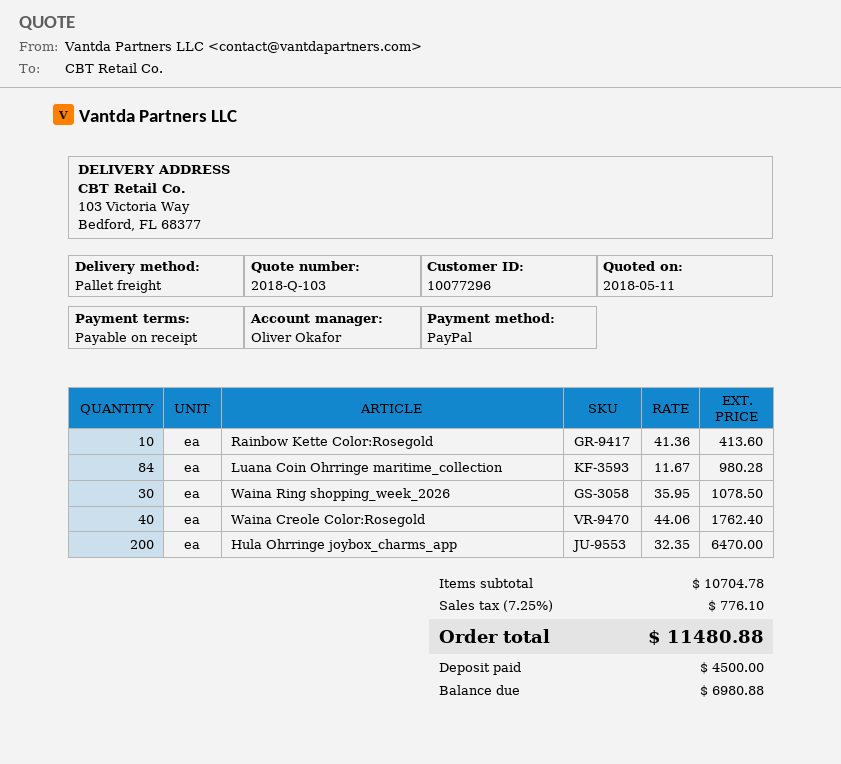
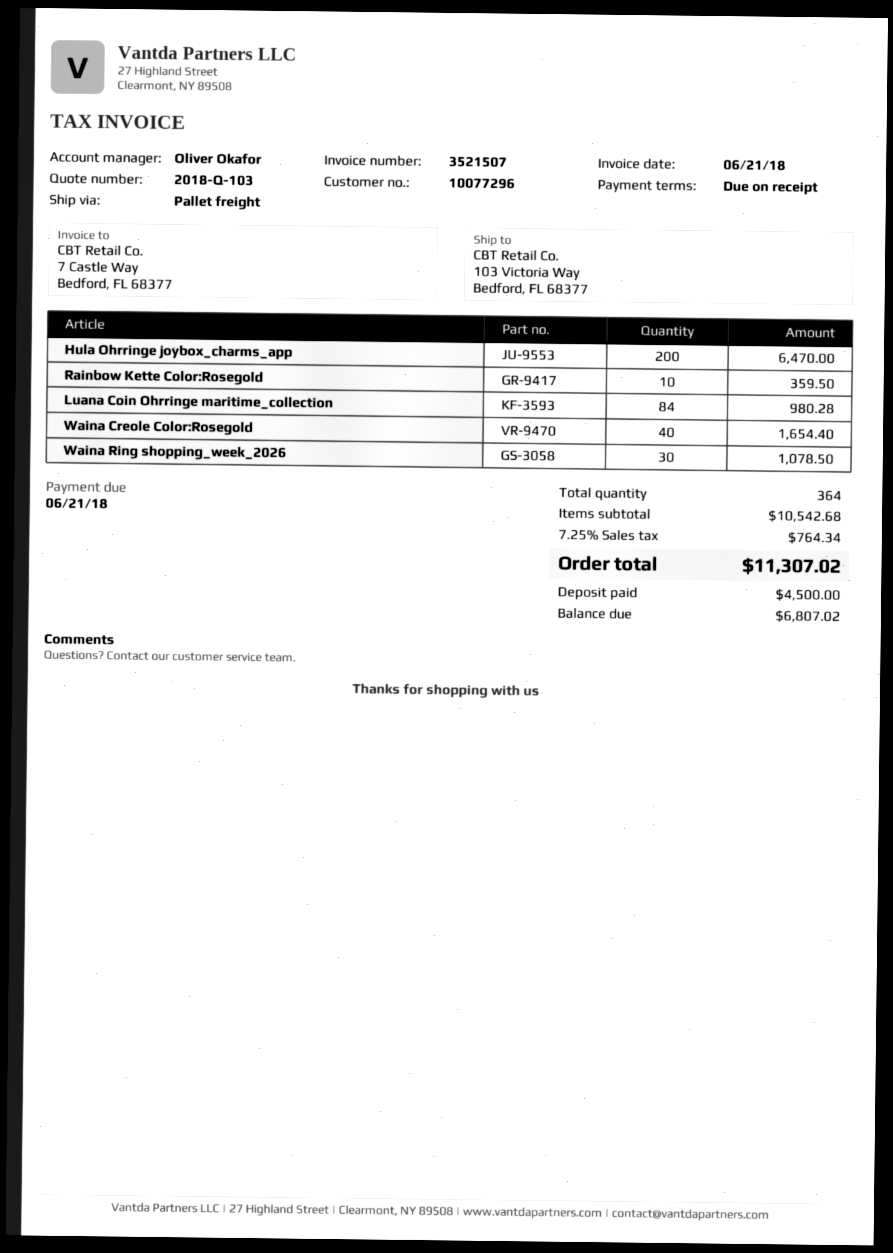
Rainbow Kette Color:Rosegold: 10 for 413.60 -> 10 for 359.50
Waina Creole Color:Rosegold: 40 for 1762.40 -> 40 for 1654.40
subtotal: 10704.78 -> 10542.68
tax: 7.25% = 776.10 -> 7.25% = 764.34
total: 11480.88 -> 11307.02
balance: 6980.88 -> 6807.02

